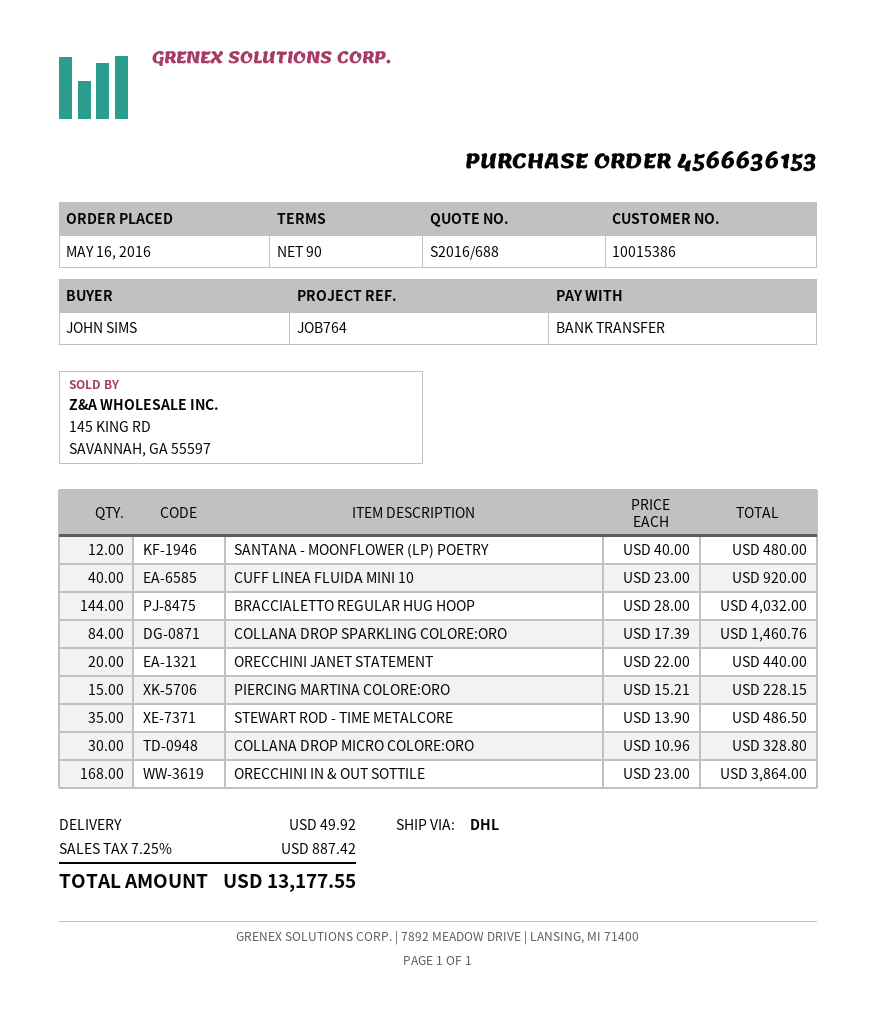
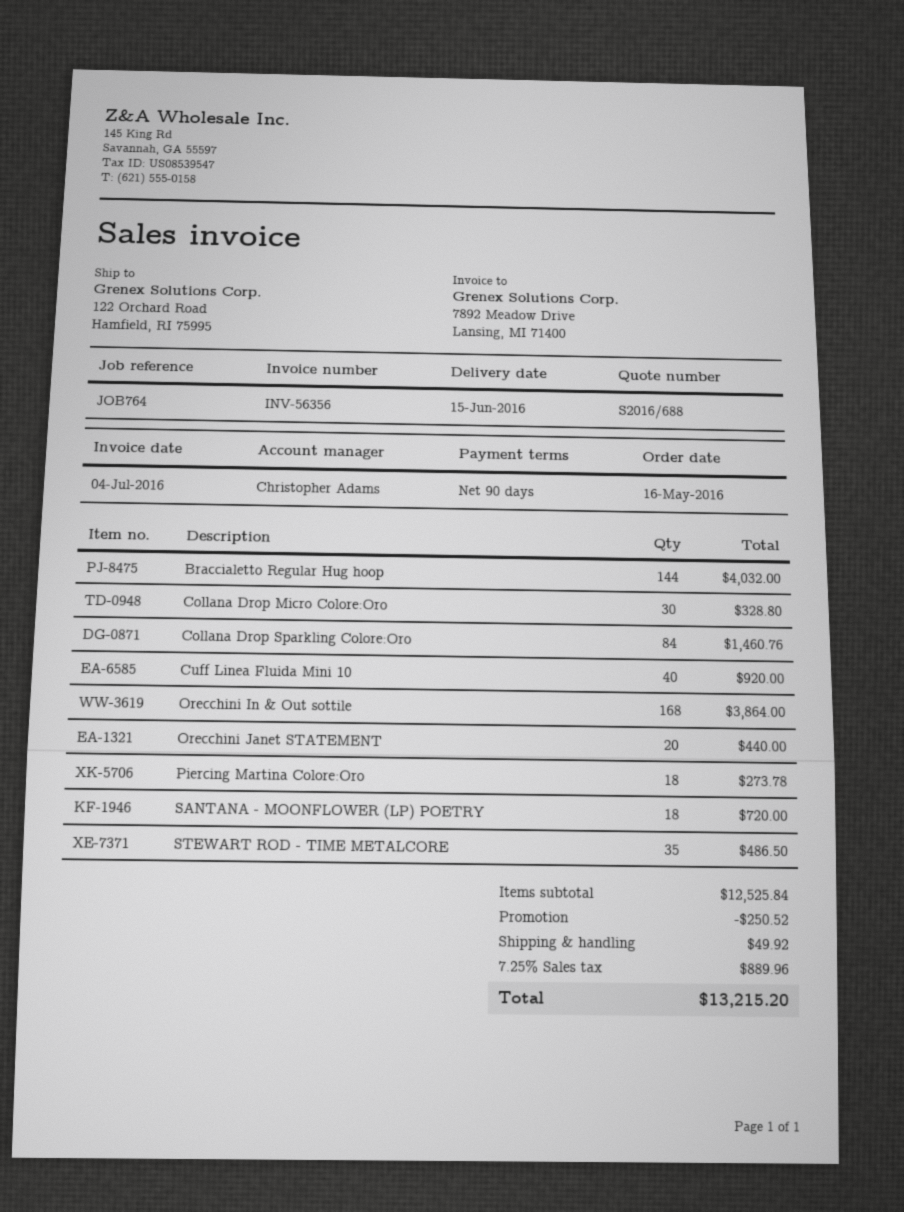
SANTANA - MOONFLOWER (LP) POETRY: 12 for 480.00 -> 18 for 720.00
PIERCING MARTINA COLORE:ORO: 15 for 228.15 -> 18 for 273.78
discount: none -> 250.52
tax: 7.25% = 887.42 -> 7.25% = 889.96
total: 13177.55 -> 13215.20

